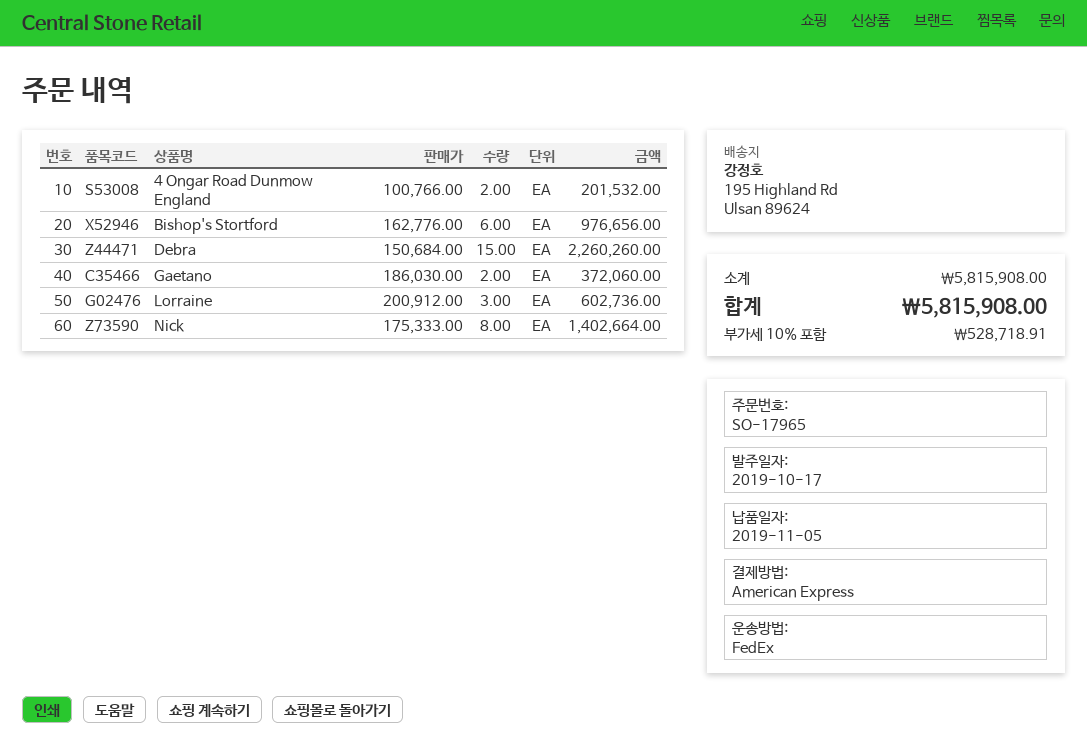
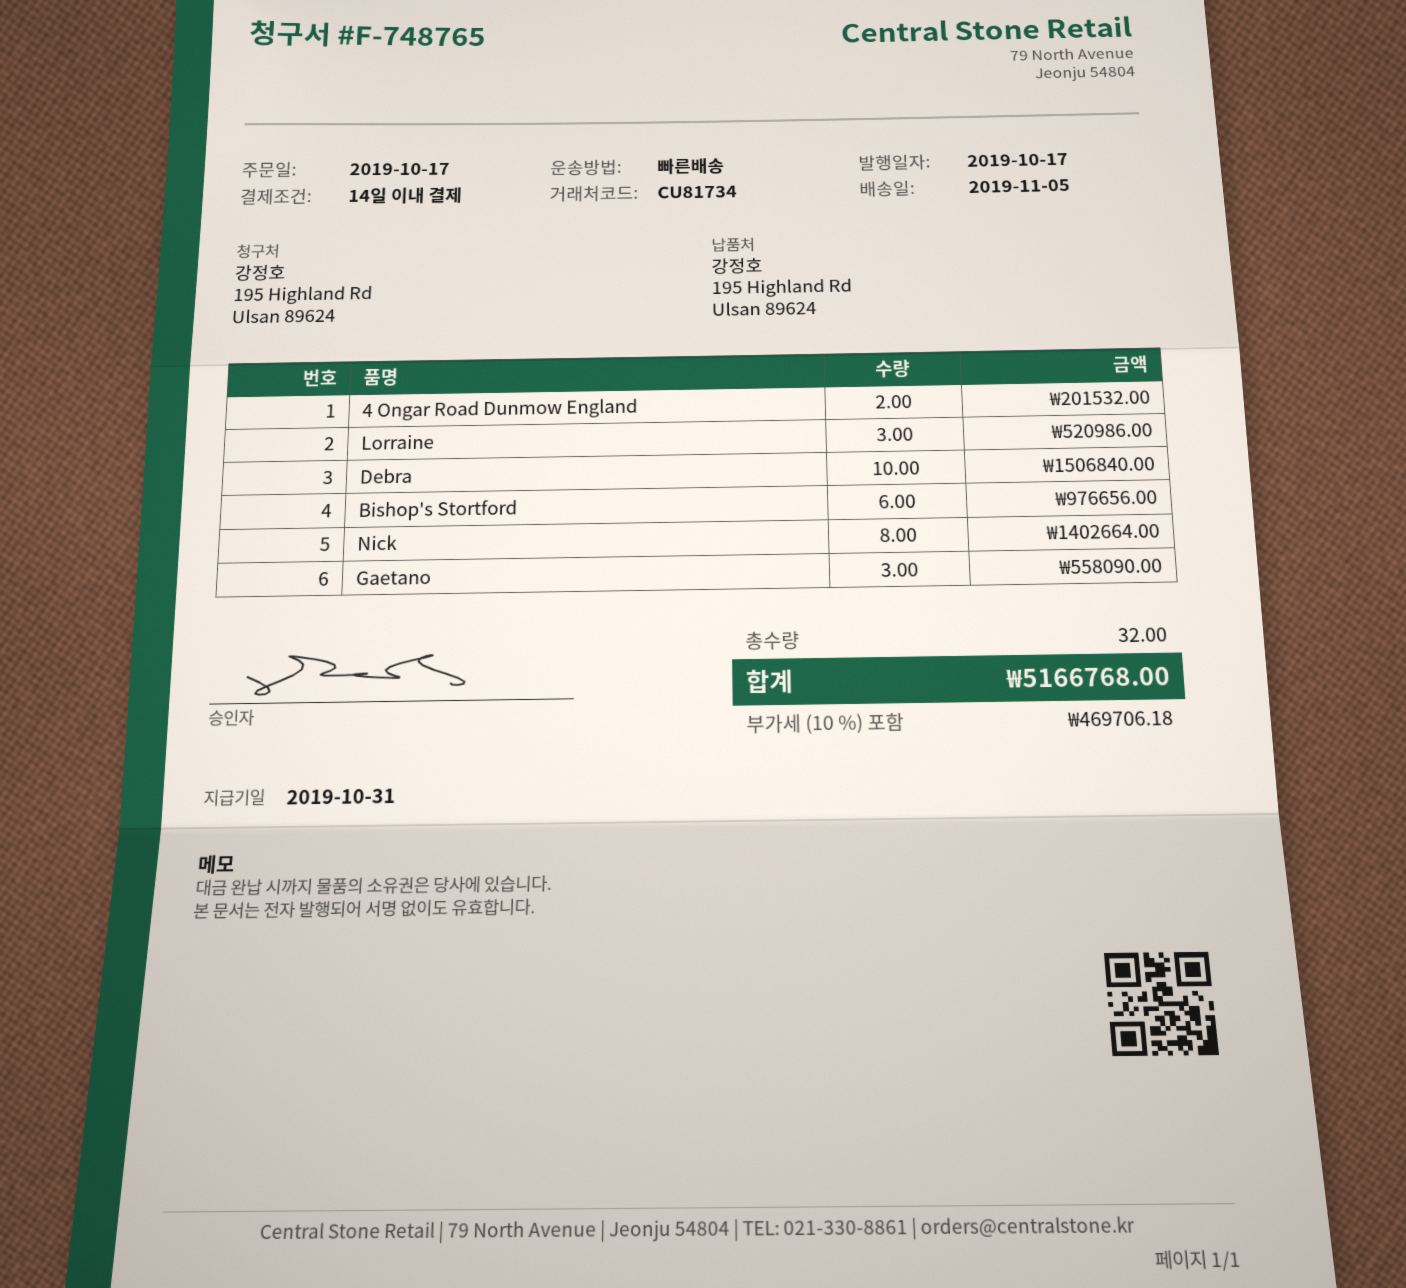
shipping method: FedEx -> express
Debra: 15 for 2260260.00 -> 10 for 1506840.00
Gaetano: 2 for 372060.00 -> 3 for 558090.00
Lorraine: 3 for 602736.00 -> 3 for 520986.00
tax: 10% = 528718.91 -> 10% = 469706.18
total: 5815908.00 -> 5166768.00

